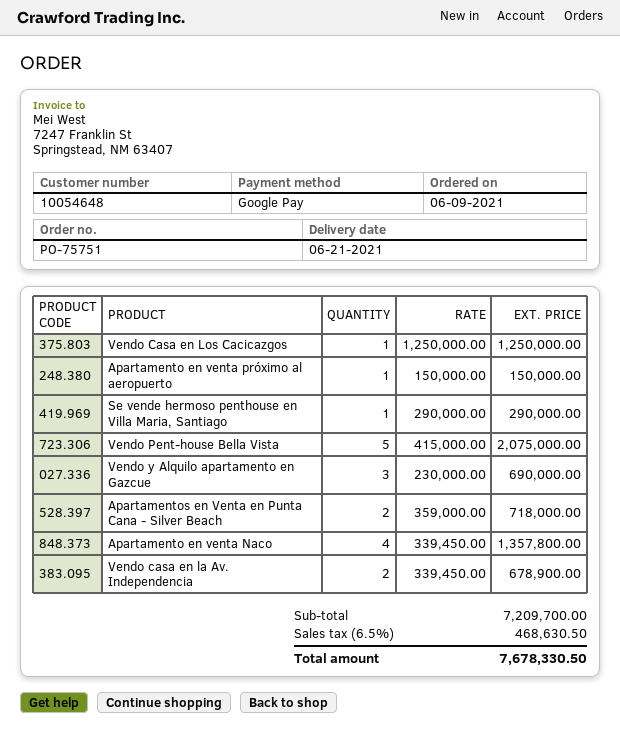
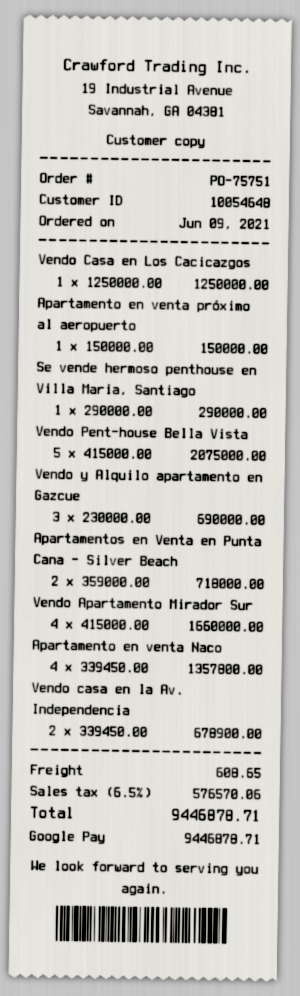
Vendo Apartamento Mirador Sur: none -> 4 x 415000.00 = 1660000.00
shipping: none -> 608.65
tax: 6.5% = 468630.50 -> 6.5% = 576570.06
total: 7678330.50 -> 9446878.71

